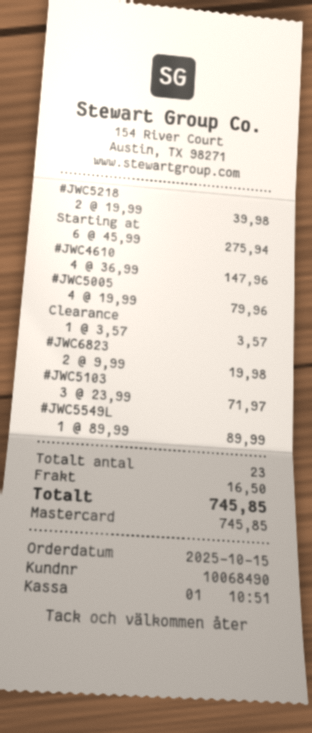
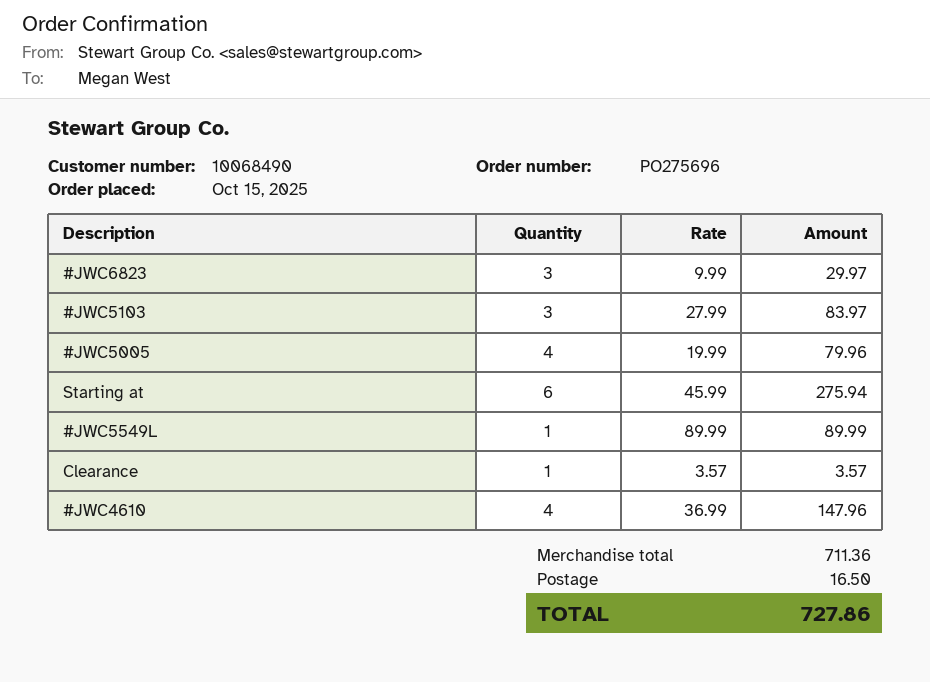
#JWC5218: 2 x 19.99 = 39.98 -> none
#JWC6823: 2 x 9.99 = 19.98 -> 3 x 9.99 = 29.97
#JWC5103: 3 x 23.99 = 71.97 -> 3 x 27.99 = 83.97
total: 745.85 -> 727.86

